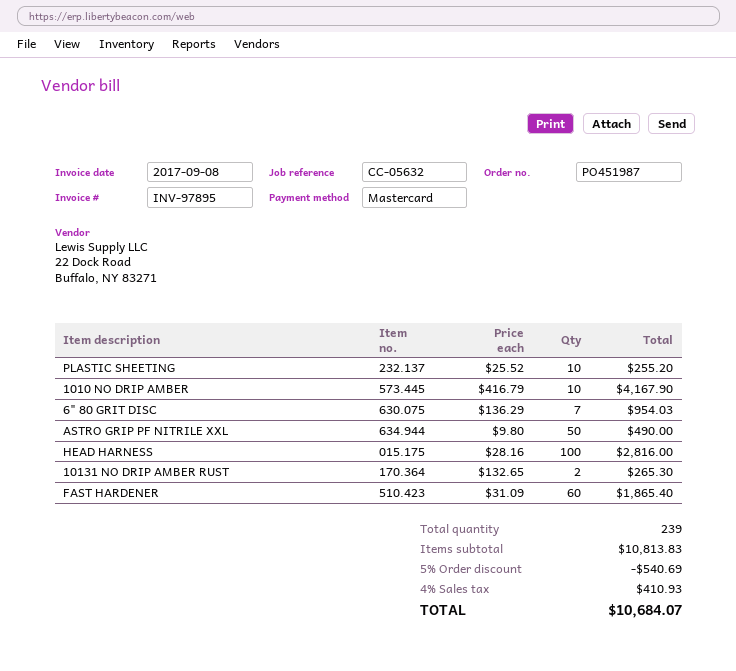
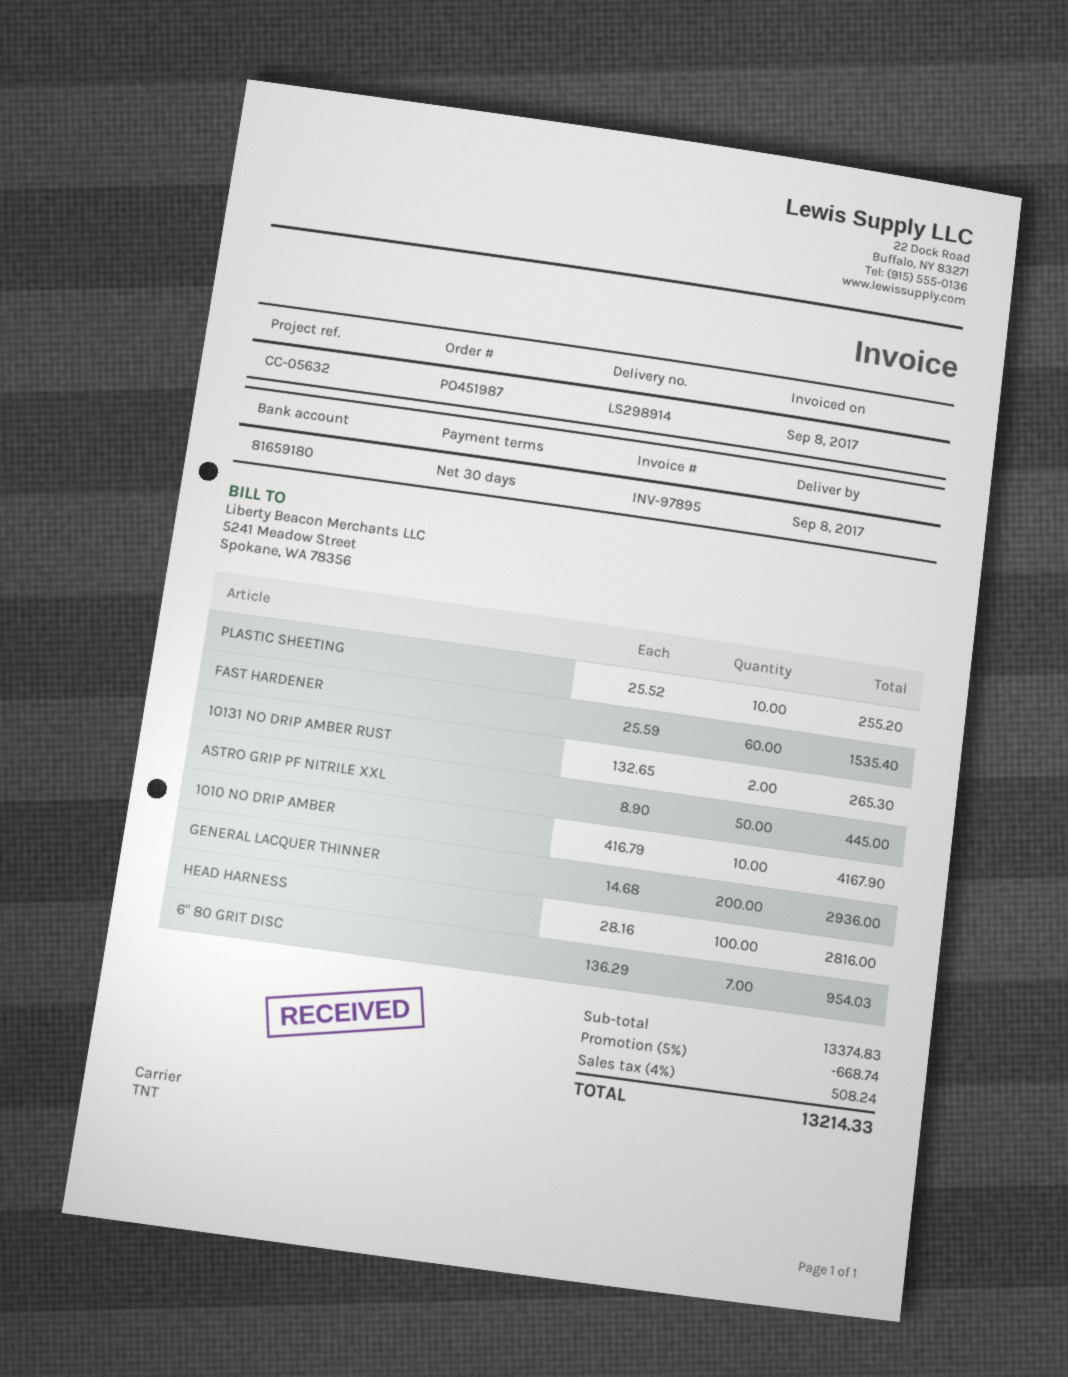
ASTRO GRIP PF NITRILE XXL: 50 x 9.80 = 490.00 -> 50 x 8.90 = 445.00
FAST HARDENER: 60 x 31.09 = 1865.40 -> 60 x 25.59 = 1535.40
GENERAL LACQUER THINNER: none -> 200 x 14.68 = 2936.00
subtotal: 10813.83 -> 13374.83
discount: 5% = 540.69 -> 5% = 668.74
tax: 4% = 410.93 -> 4% = 508.24
total: 10684.07 -> 13214.33

